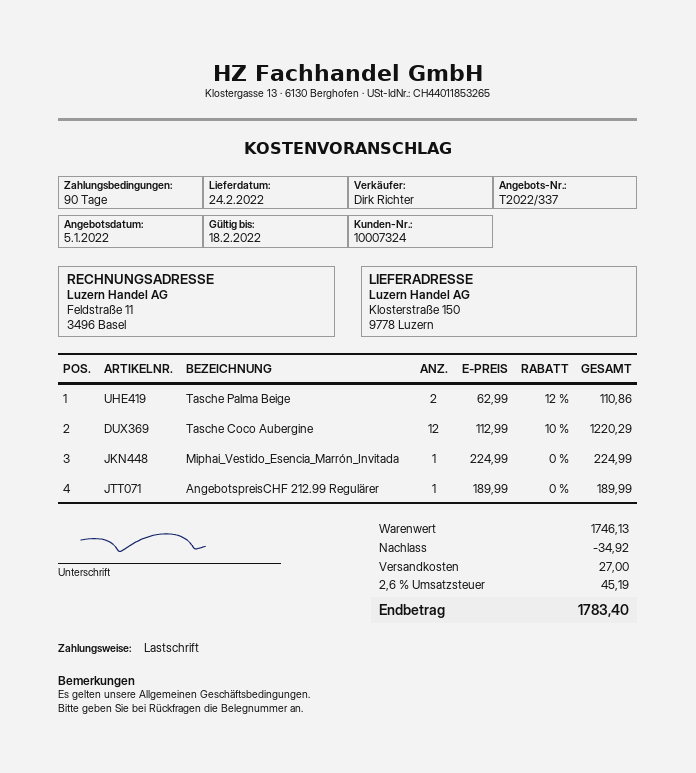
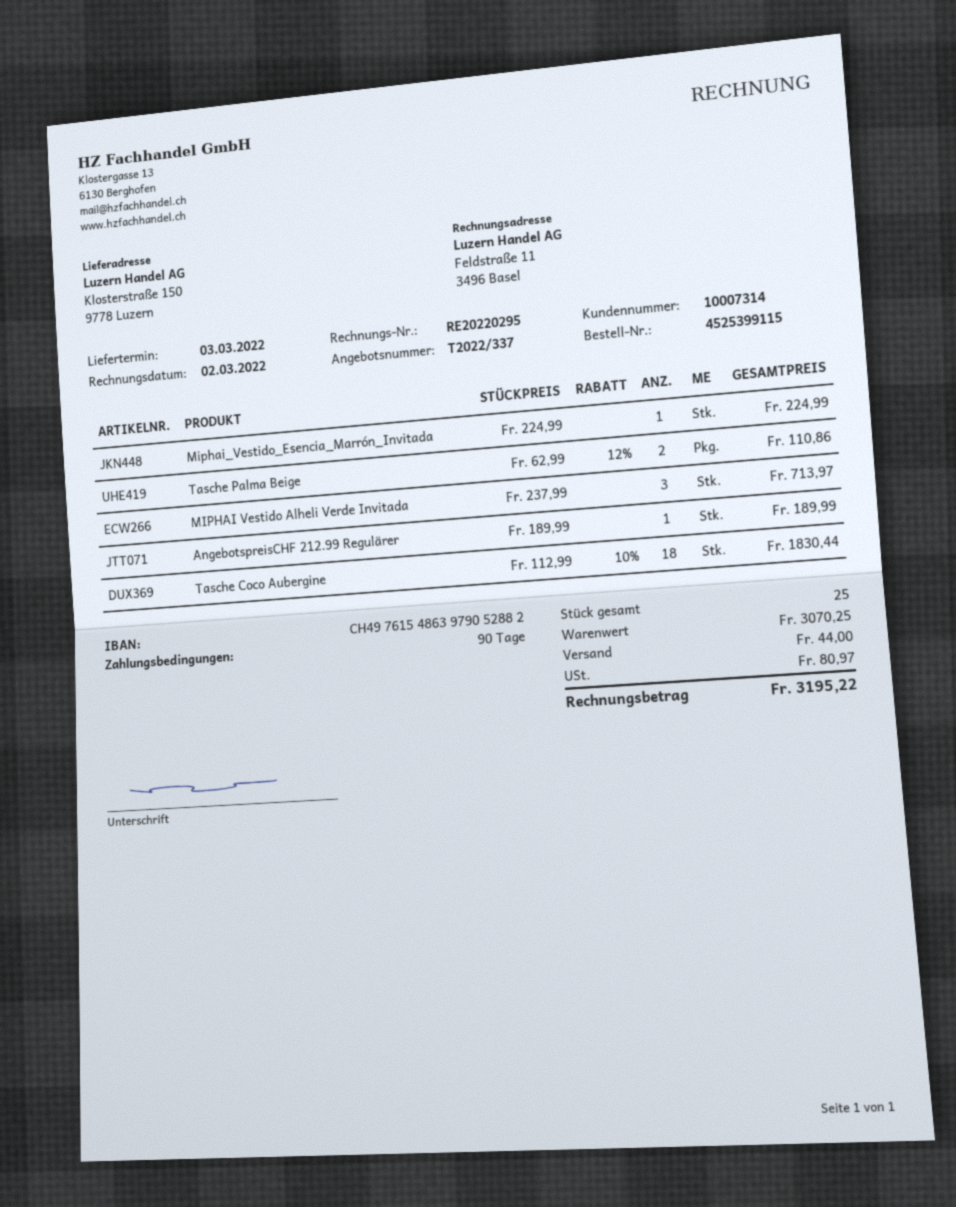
delivery date: 2022-02-24 -> 2022-03-03
customer number: 10007324 -> 10007314
Tasche Coco Aubergine: 12 x 112.99 - 10% = 1220.29 -> 18 x 112.99 - 10% = 1830.44
MIPHAI Vestido Alheli Verde Invitada: none -> 3 x 237.99 = 713.97
subtotal: 1746.13 -> 3070.25
discount: 34.92 -> none
shipping: 27.00 -> 44.00
tax: 45.19 -> 80.97
total: 1783.40 -> 3195.22

